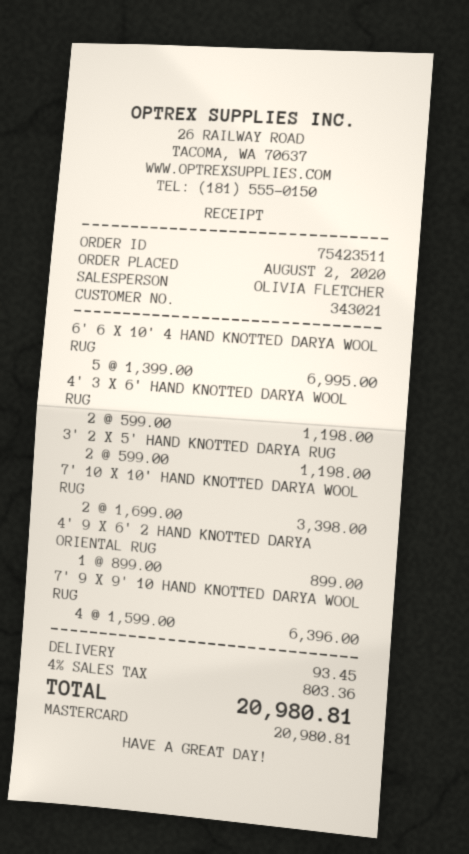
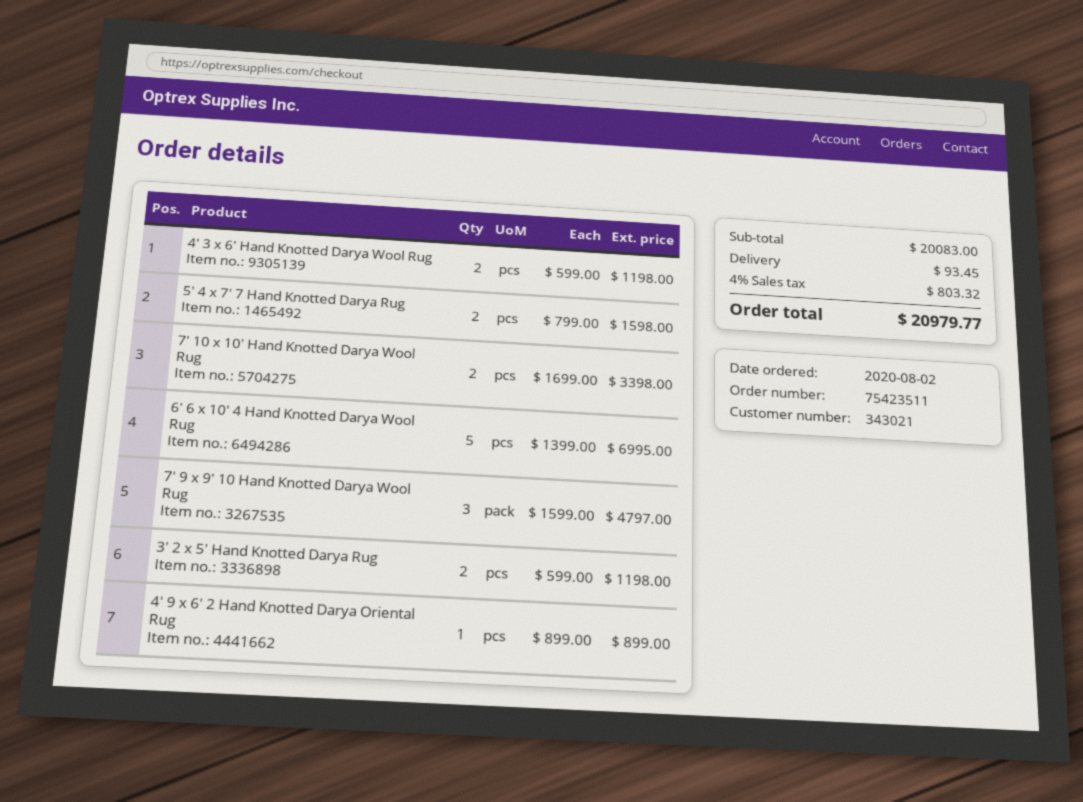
7' 9 X 9' 10 HAND KNOTTED DARYA WOOL RUG: 4 x 1599.00 = 6396.00 -> 3 x 1599.00 = 4797.00
5' 4 x 7' 7 Hand Knotted Darya Rug: none -> 2 x 799.00 = 1598.00
tax: 4% = 803.36 -> 4% = 803.32
total: 20980.81 -> 20979.77

